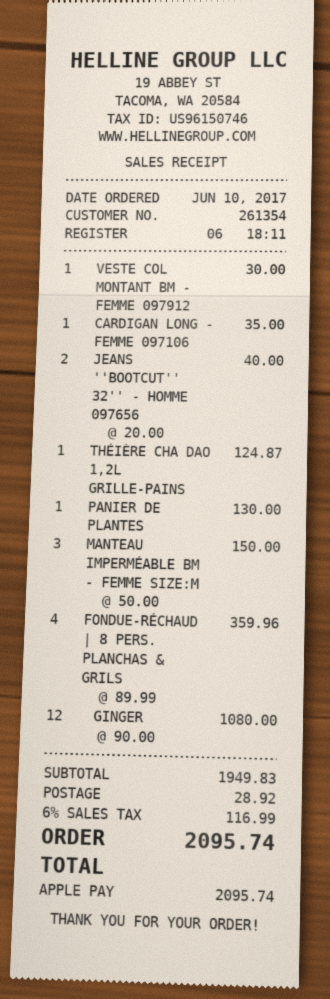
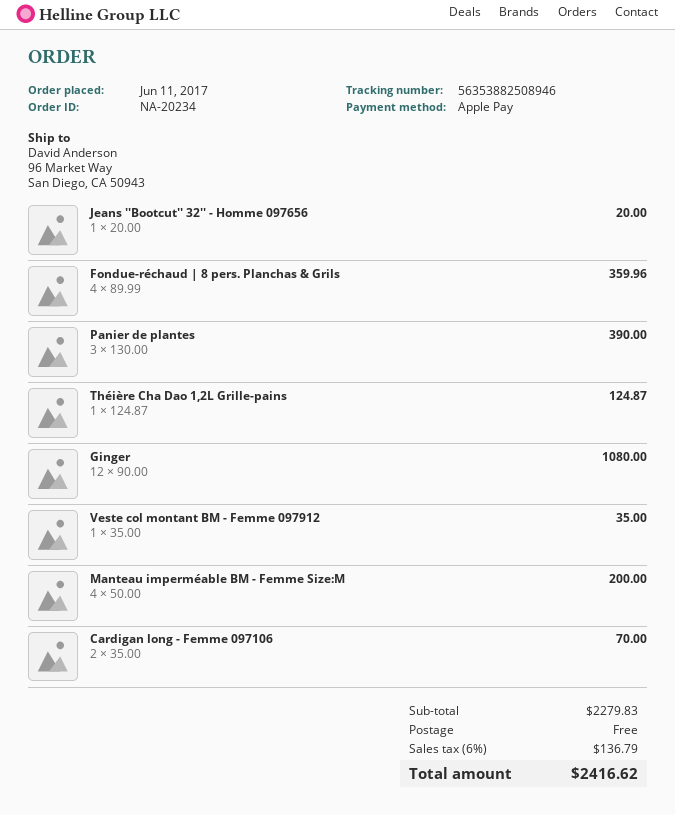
order date: 2017-06-10 -> 2017-06-11
VESTE COL MONTANT BM - FEMME 097912: 1 x 30.00 = 30.00 -> 1 x 35.00 = 35.00
CARDIGAN LONG - FEMME 097106: 1 x 35.00 = 35.00 -> 2 x 35.00 = 70.00
JEANS ''BOOTCUT'' 32'' - HOMME 097656: 2 x 20.00 = 40.00 -> 1 x 20.00 = 20.00
PANIER DE PLANTES: 1 x 130.00 = 130.00 -> 3 x 130.00 = 390.00
MANTEAU IMPERMÉABLE BM - FEMME SIZE:M: 3 x 50.00 = 150.00 -> 4 x 50.00 = 200.00
subtotal: 1949.83 -> 2279.83
shipping: 28.92 -> 0.00
tax: 6% = 116.99 -> 6% = 136.79
total: 2095.74 -> 2416.62

